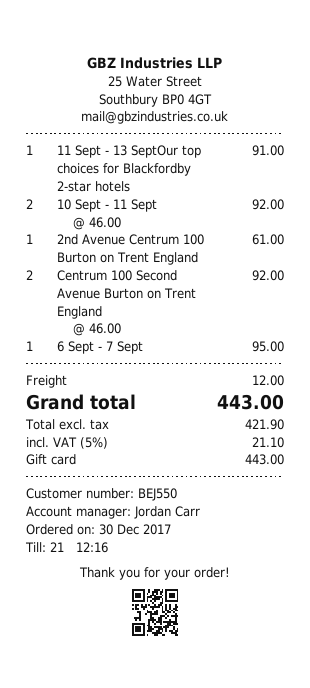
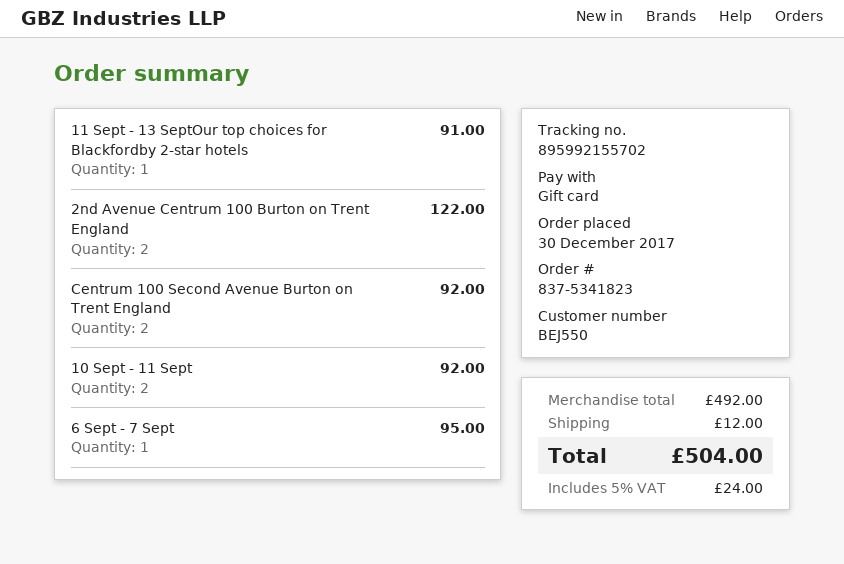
2nd Avenue Centrum 100 Burton on Trent England: 1 for 61.00 -> 2 for 122.00
tax: 5% = 21.10 -> 5% = 24.00
total: 443.00 -> 504.00

